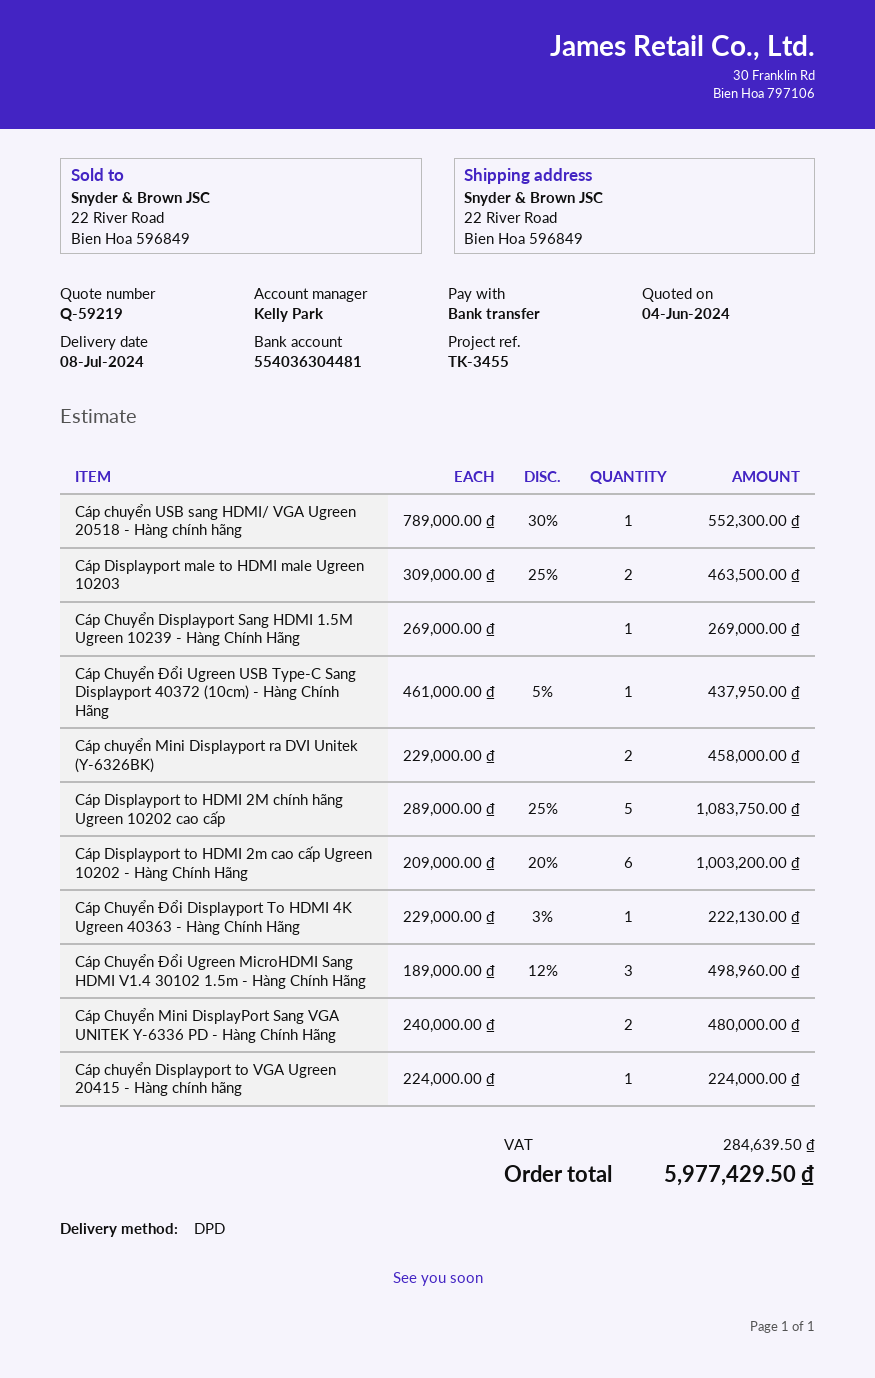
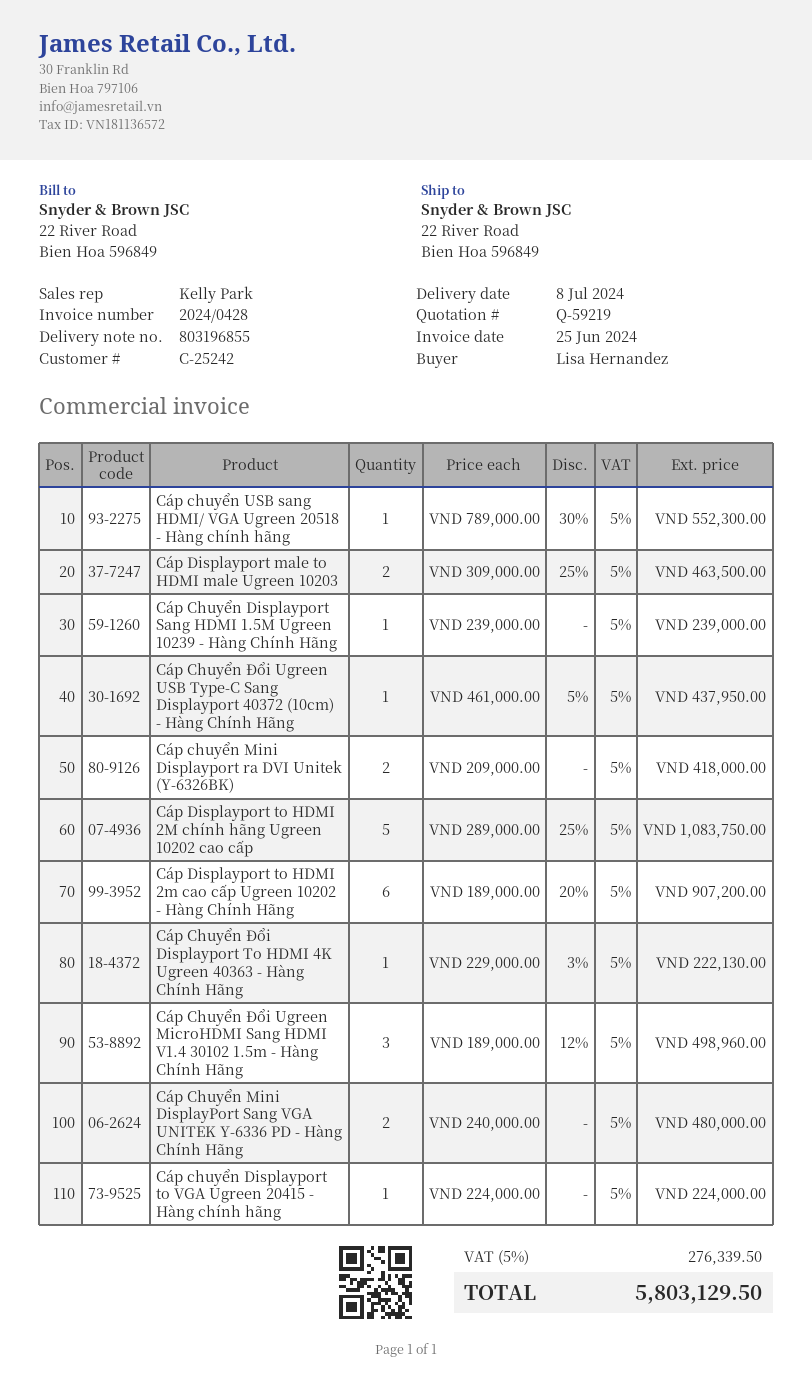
Cáp Chuyển Displayport Sang HDMI 1.5M Ugreen 10239 - Hàng Chính Hãng: 1 x 269000.00 = 269000.00 -> 1 x 239000.00 = 239000.00
Cáp chuyển Mini Displayport ra DVI Unitek (Y-6326BK): 2 x 229000.00 = 458000.00 -> 2 x 209000.00 = 418000.00
Cáp Displayport to HDMI 2m cao cấp Ugreen 10202 - Hàng Chính Hãng: 6 x 209000.00 - 20% = 1003200.00 -> 6 x 189000.00 - 20% = 907200.00
tax: 284639.50 -> 276339.50
total: 5977429.50 -> 5803129.50

